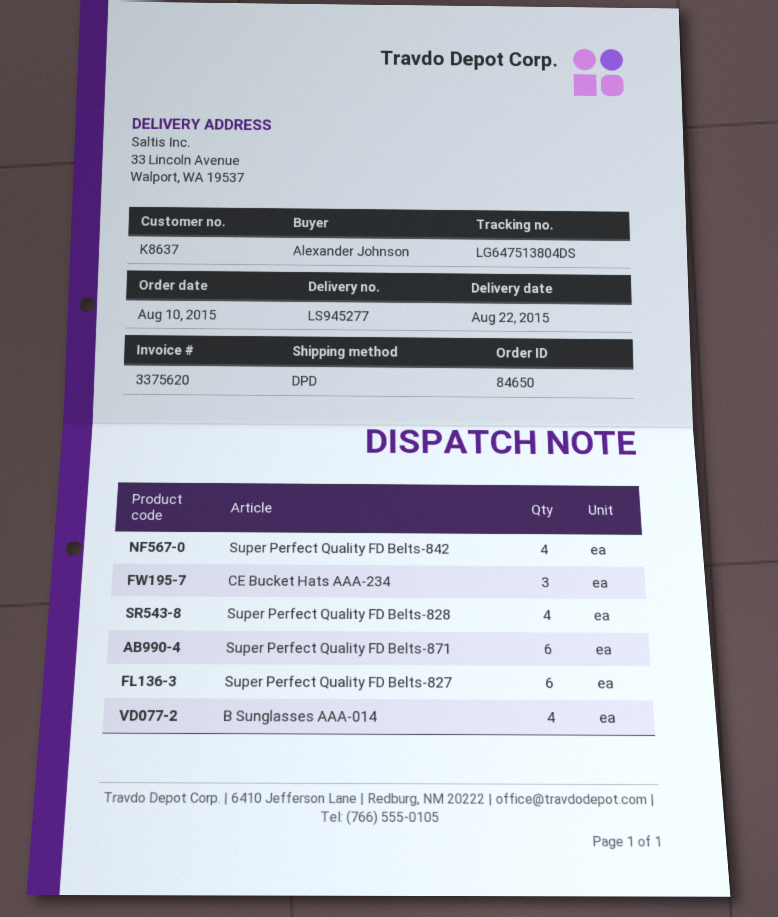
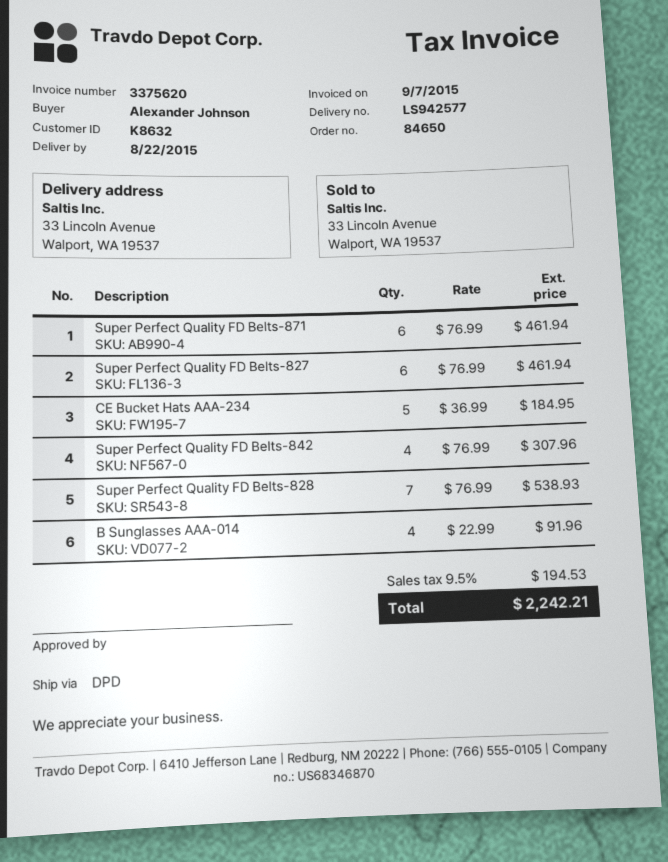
delivery note number: LS945277 -> LS942577
customer number: K8637 -> K8632
CE Bucket Hats AAA-234: 3 -> 5
Super Perfect Quality FD Belts-828: 4 -> 7

